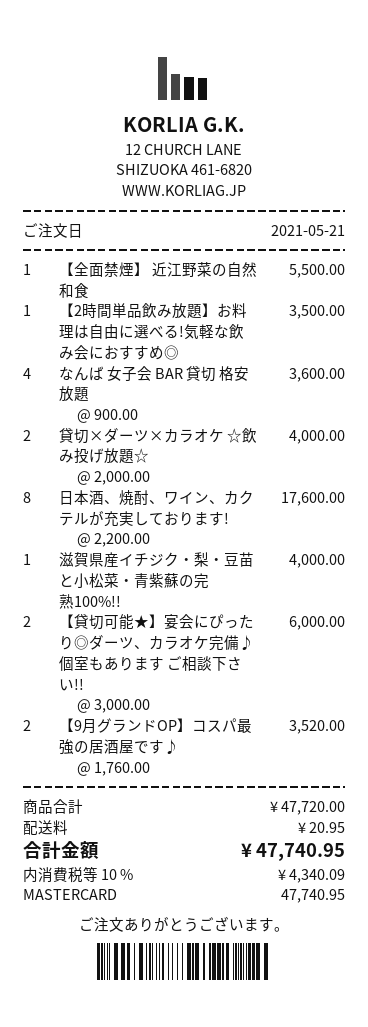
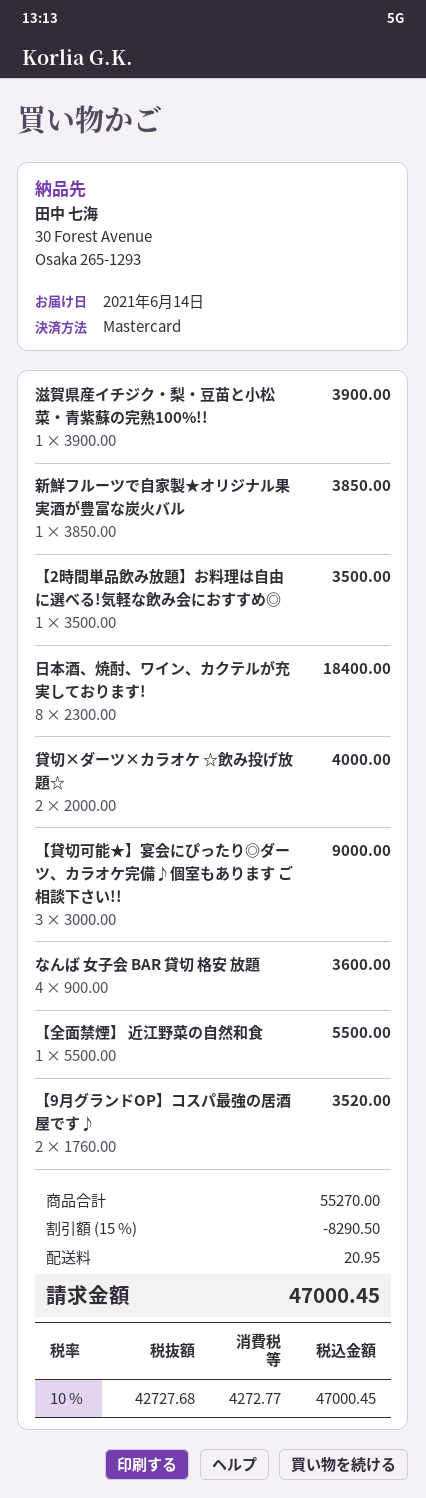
日本酒、焼酎、ワイン、カクテルが充実しております!: 8 x 2200.00 = 17600.00 -> 8 x 2300.00 = 18400.00
滋賀県産イチジク・梨・豆苗と小松菜・青紫蘇の完熟100%!!: 1 x 4000.00 = 4000.00 -> 1 x 3900.00 = 3900.00
【貸切可能★】宴会にぴったり◎ダーツ、カラオケ完備♪個室もあります ご相談下さい!!: 2 x 3000.00 = 6000.00 -> 3 x 3000.00 = 9000.00
新鮮フルーツで自家製★オリジナル果実酒が豊富な炭火バル: none -> 1 x 3850.00 = 3850.00
subtotal: 47720.00 -> 55270.00
discount: none -> 15% = 8290.50
tax: 10% = 4340.09 -> 10% = 4272.77
total: 47740.95 -> 47000.45

